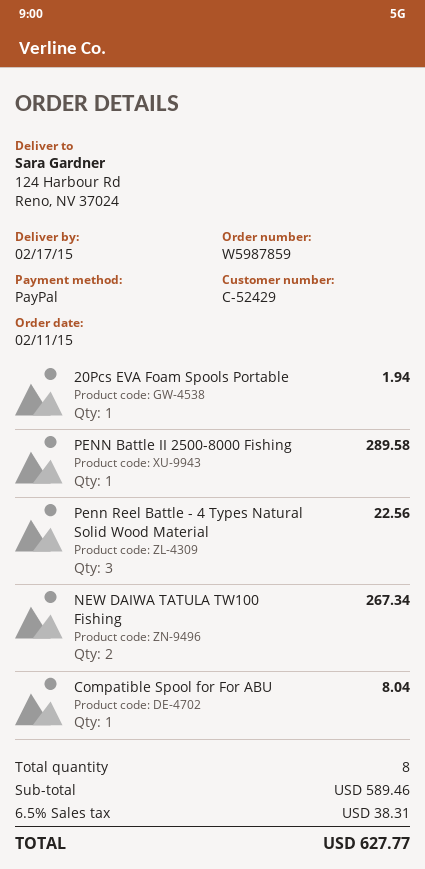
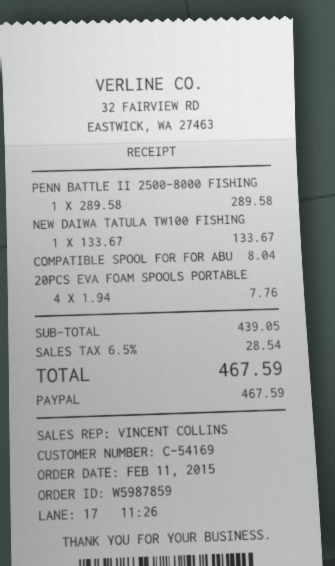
customer number: C-52429 -> C-54169
20Pcs EVA Foam Spools Portable: 1 for 1.94 -> 4 for 7.76
Penn Reel Battle - 4 Types Natural Solid Wood Material: 3 for 22.56 -> none
NEW DAIWA TATULA TW100 Fishing: 2 for 267.34 -> 1 for 133.67
subtotal: 589.46 -> 439.05
tax: 6.5% = 38.31 -> 6.5% = 28.54
total: 627.77 -> 467.59

